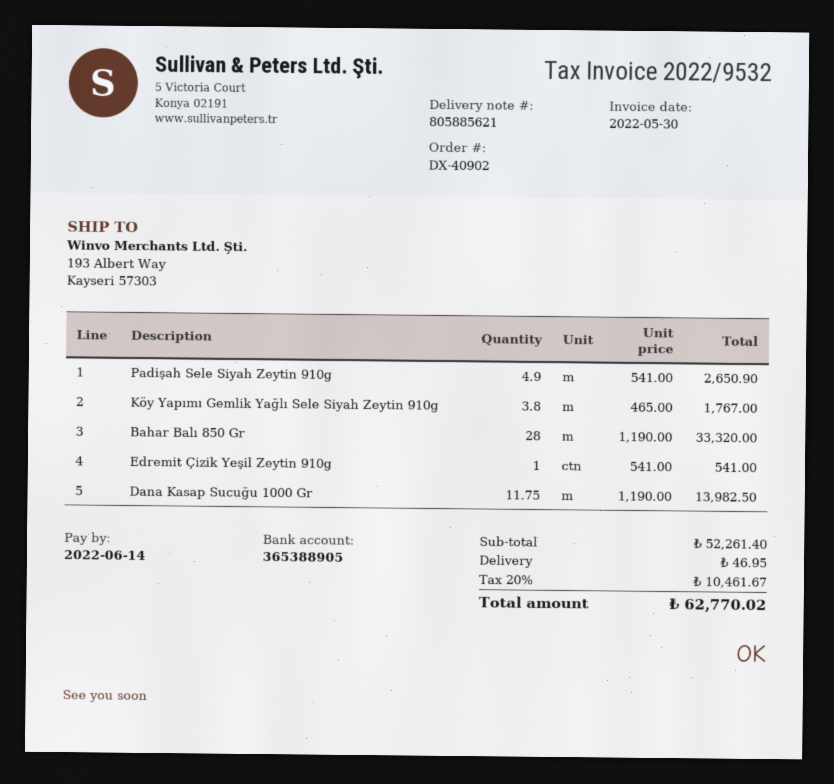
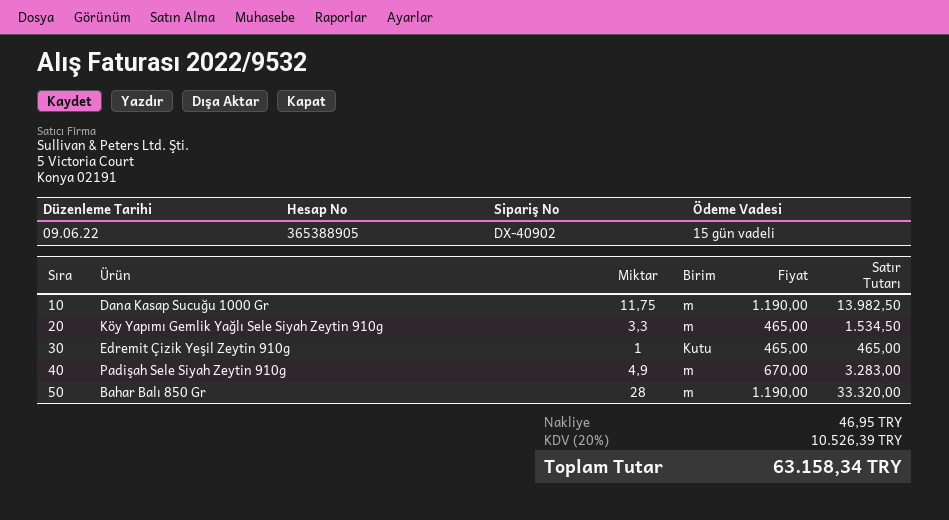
invoice date: 2022-05-30 -> 2022-06-09
Padişah Sele Siyah Zeytin 910g: 4.9 x 541.00 = 2650.90 -> 4.9 x 670.00 = 3283.00
Köy Yapımı Gemlik Yağlı Sele Siyah Zeytin 910g: 3.8 x 465.00 = 1767.00 -> 3.3 x 465.00 = 1534.50
Edremit Çizik Yeşil Zeytin 910g: 1 x 541.00 = 541.00 -> 1 x 465.00 = 465.00
tax: 20% = 10461.67 -> 20% = 10526.39
total: 62770.02 -> 63158.34

